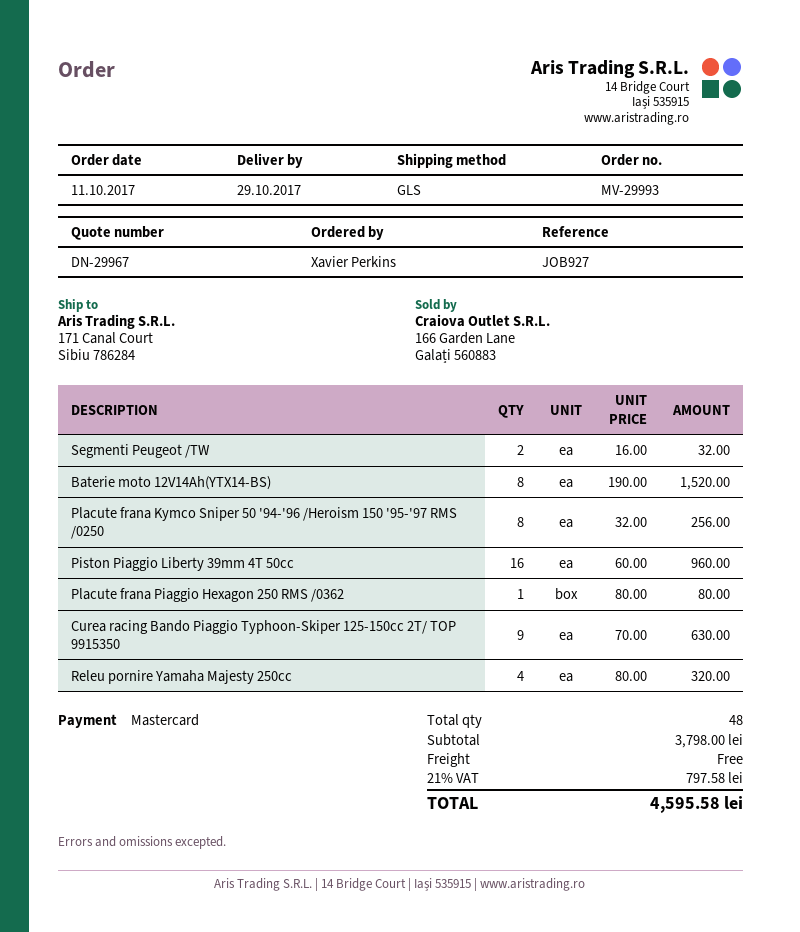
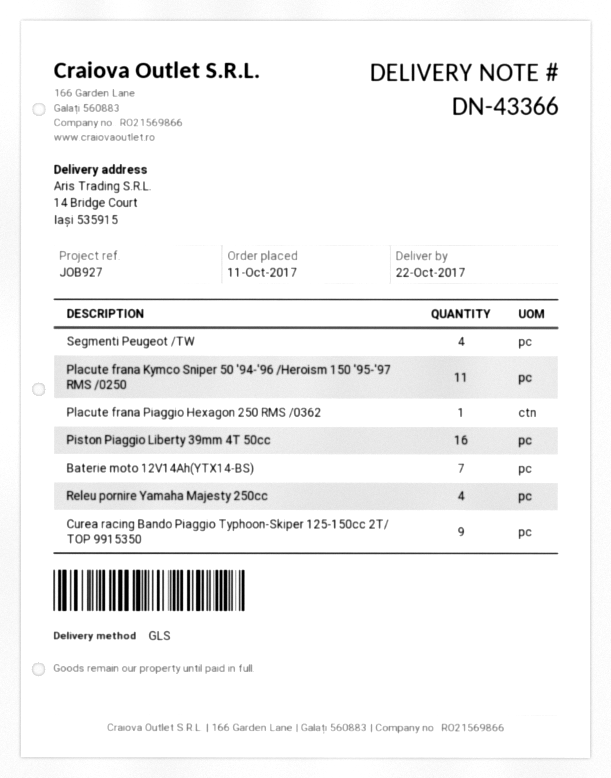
delivery date: 2017-10-29 -> 2017-10-22
ship to: 171 Canal Court, Sibiu 786284 -> 14 Bridge Court, Iași 535915
Segmenti Peugeot /TW: 2 -> 4
Baterie moto 12V14Ah(YTX14-BS): 8 -> 7
Placute frana Kymco Sniper 50 '94-'96 /Heroism 150 '95-'97 RMS /0250: 8 -> 11

